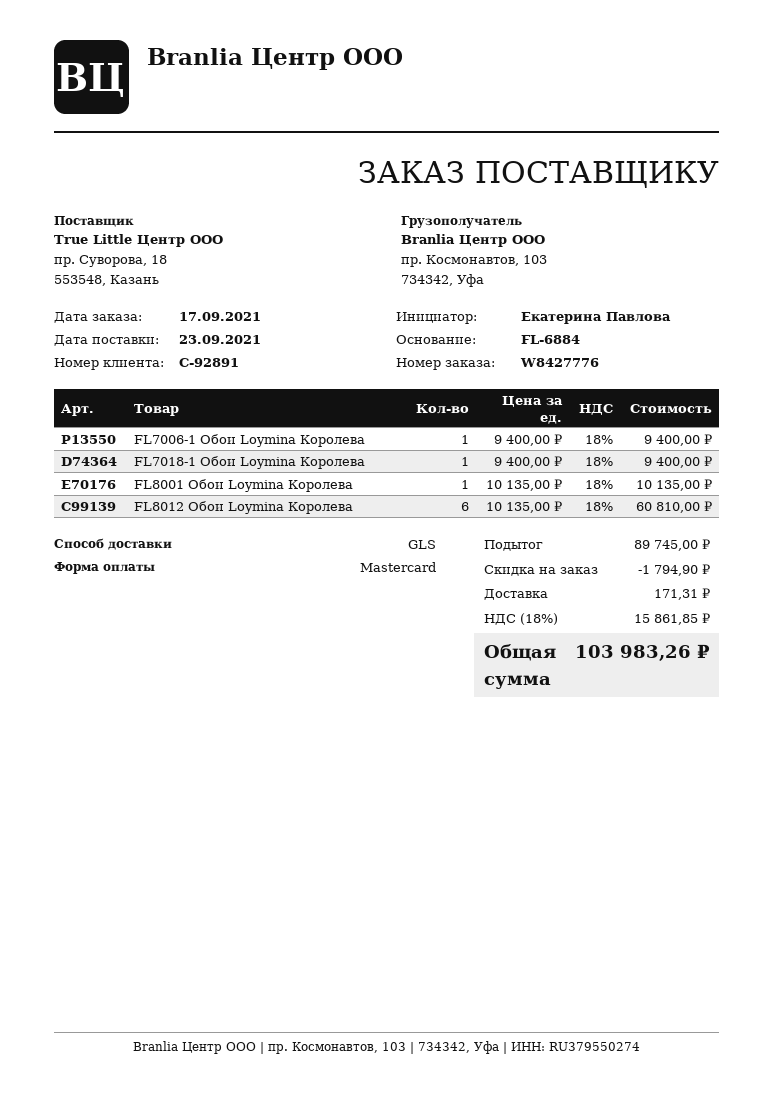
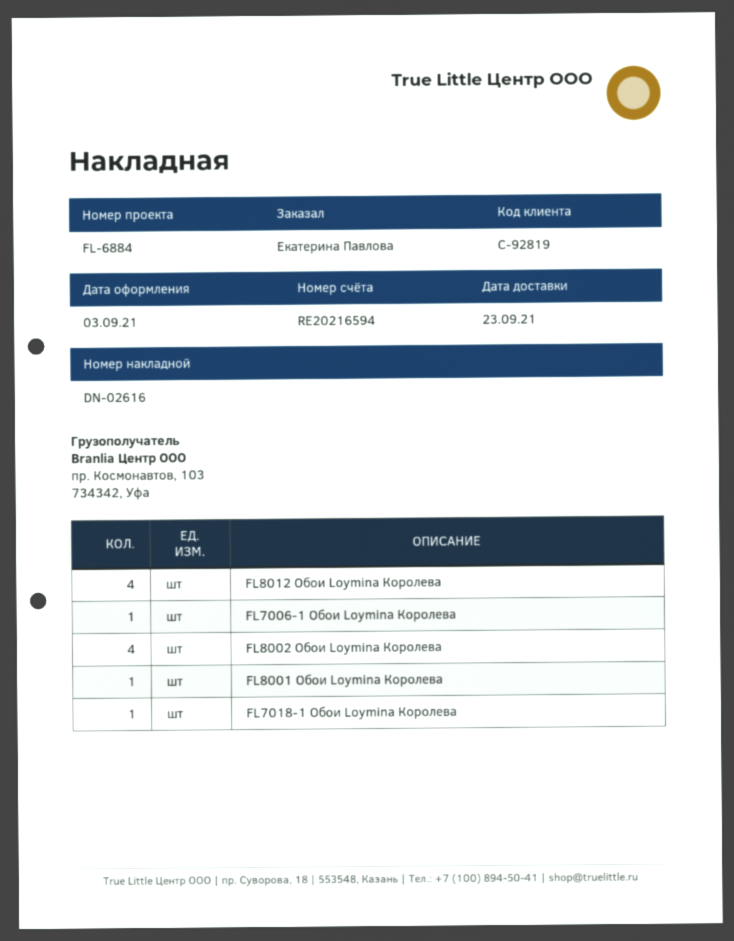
order date: 2021-09-17 -> 2021-09-03
customer number: C-92891 -> C-92819
FL8012 Обои Loymina Королева: 6 -> 4
FL8002 Обои Loymina Королева: none -> 4

